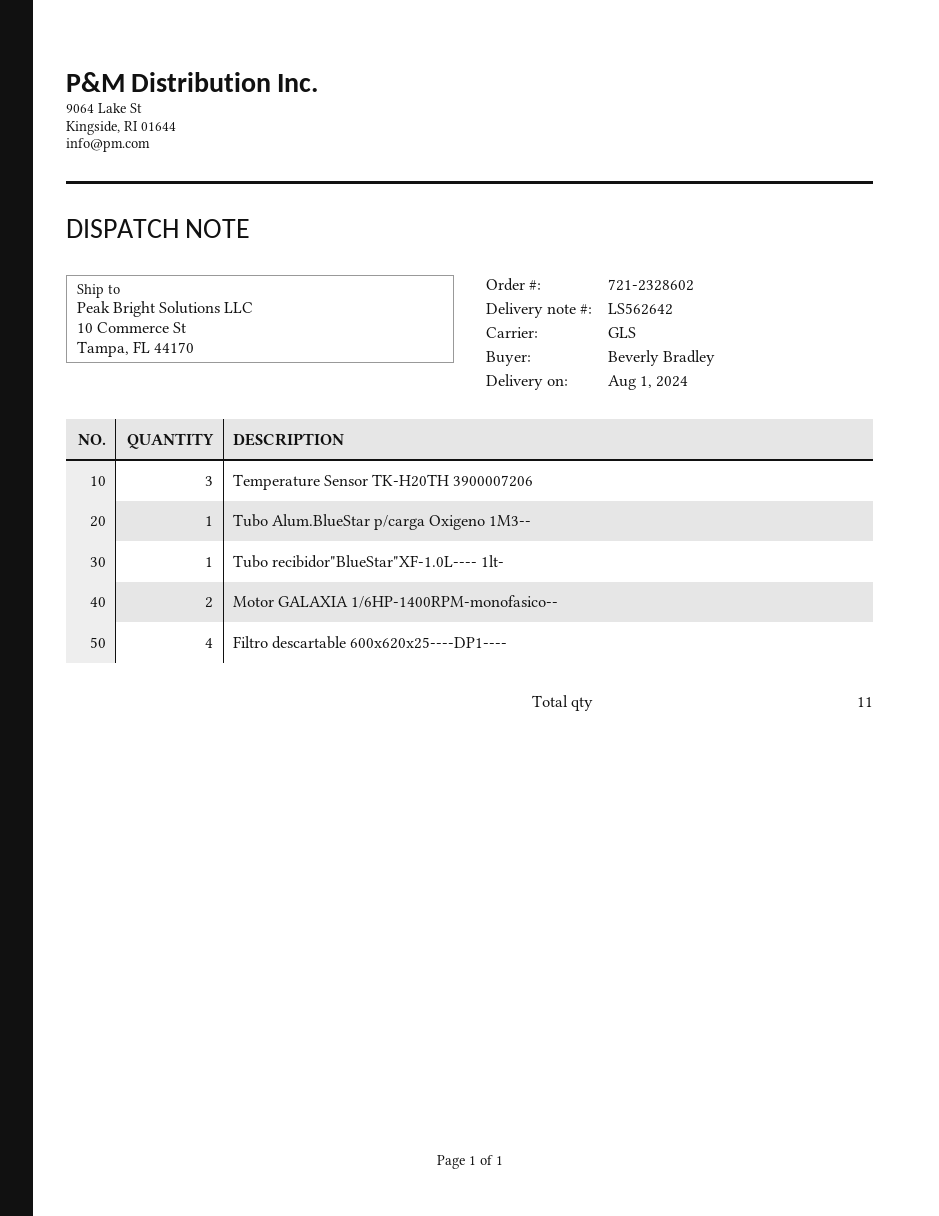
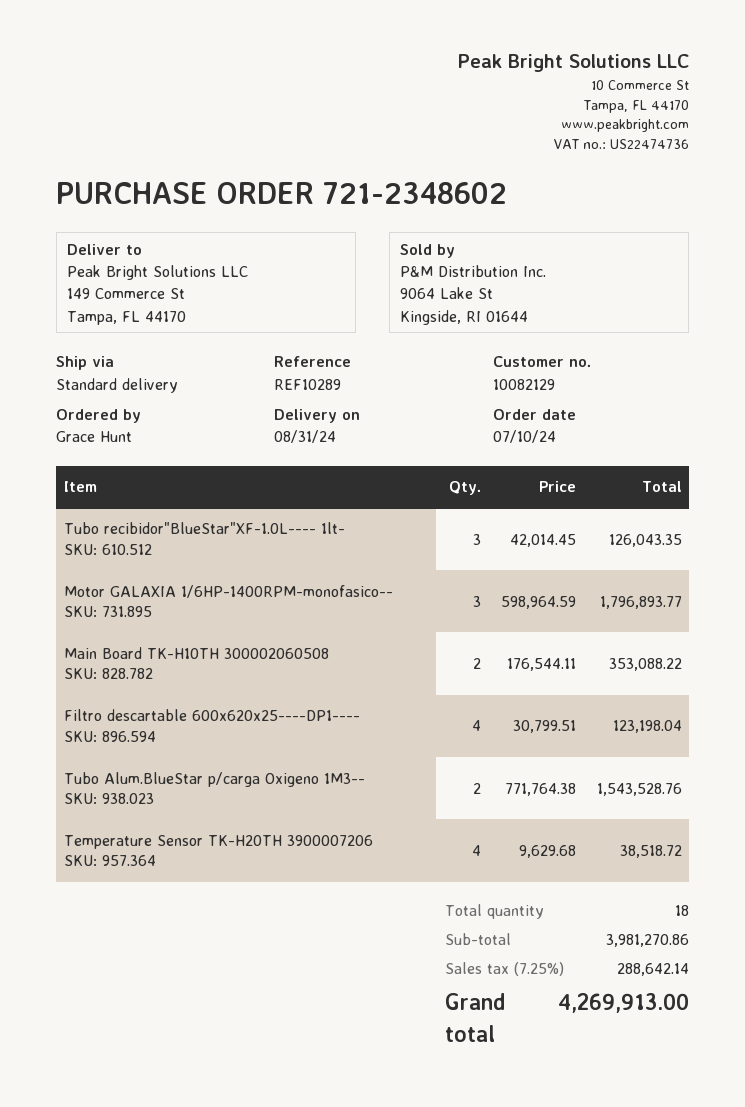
order number: 721-2328602 -> 721-2348602
delivery date: 2024-08-01 -> 2024-08-31
ordered by: Beverly Bradley -> Grace Hunt
shipping method: GLS -> standard
ship to: 10 Commerce St, Tampa, FL 44170 -> 149 Commerce St, Tampa, FL 44170
Temperature Sensor TK-H20TH 3900007206: 3 -> 4
Tubo Alum.BlueStar p/carga Oxigeno 1M3--: 1 -> 2
Tubo recibidor"BlueStar"XF-1.0L---- 1lt-: 1 -> 3
Motor GALAXIA 1/6HP-1400RPM-monofasico--: 2 -> 3
Main Board TK-H10TH 300002060508: none -> 2
total quantity: 11 -> 18

